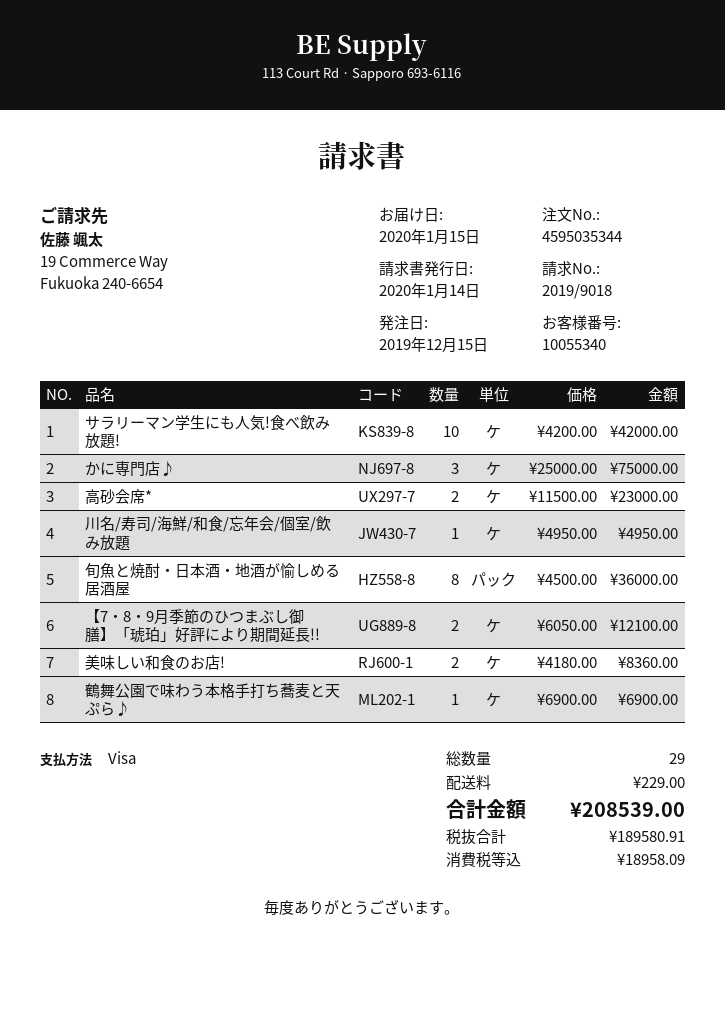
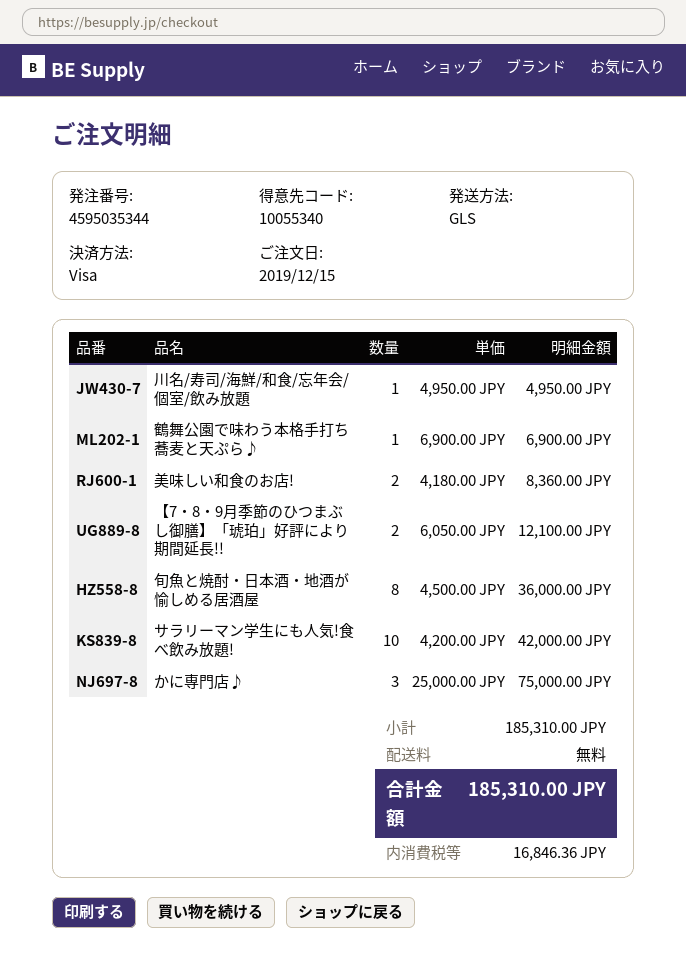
高砂会席*: 2 x 11500.00 = 23000.00 -> none
shipping: 229.00 -> 0.00
tax: 18958.09 -> 16846.36
total: 208539.00 -> 185310.00

